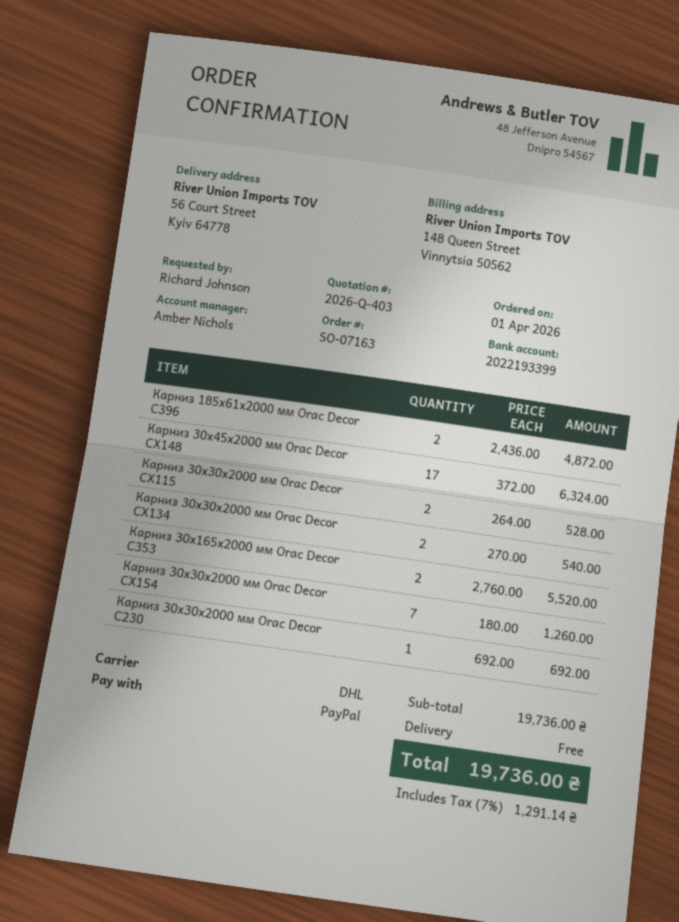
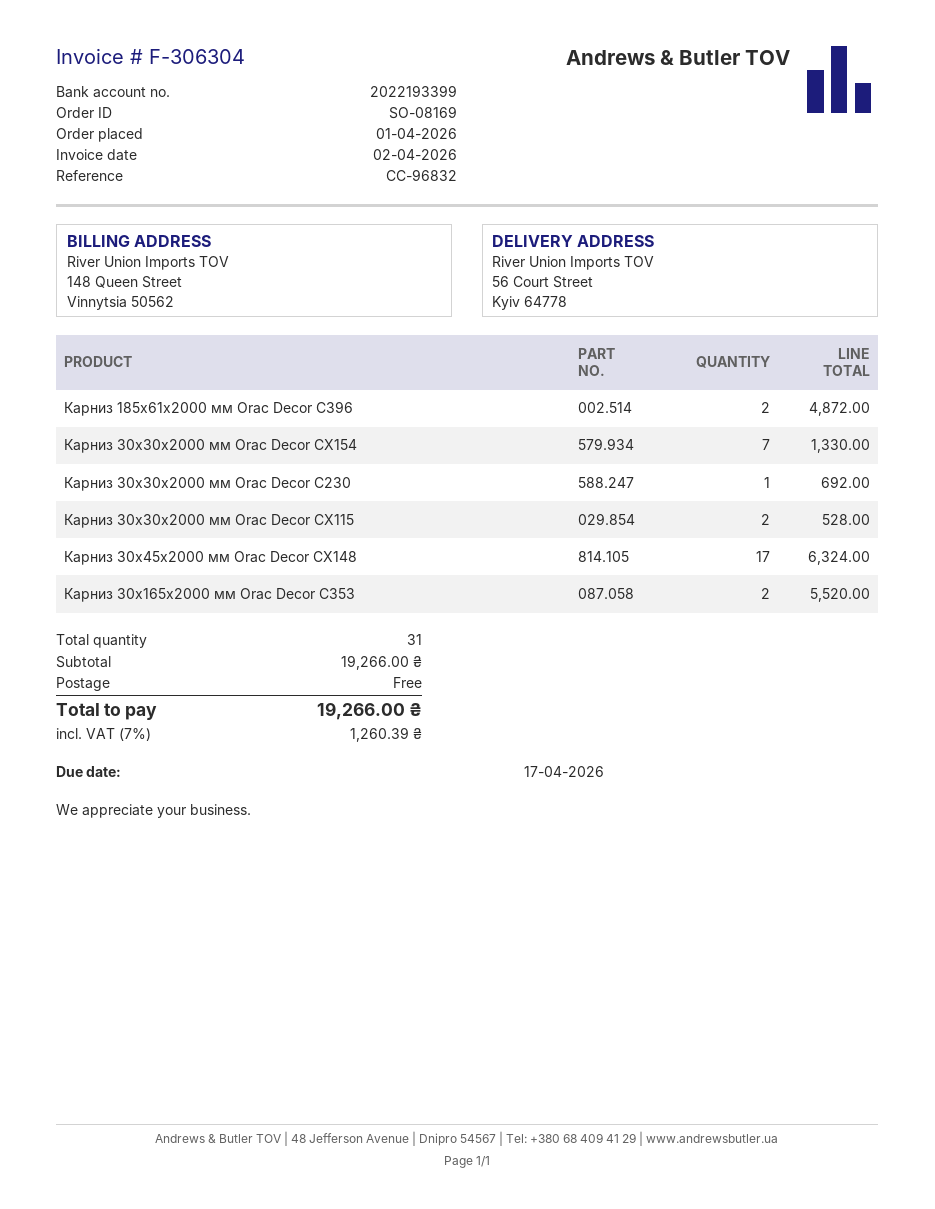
order number: SO-07163 -> SO-08169
Карниз 30x30x2000 мм Orac Decor CX134: 2 for 540.00 -> none
Карниз 30x30x2000 мм Orac Decor CX154: 7 for 1260.00 -> 7 for 1330.00
subtotal: 19736.00 -> 19266.00
tax: 7% = 1291.14 -> 7% = 1260.39
total: 19736.00 -> 19266.00

